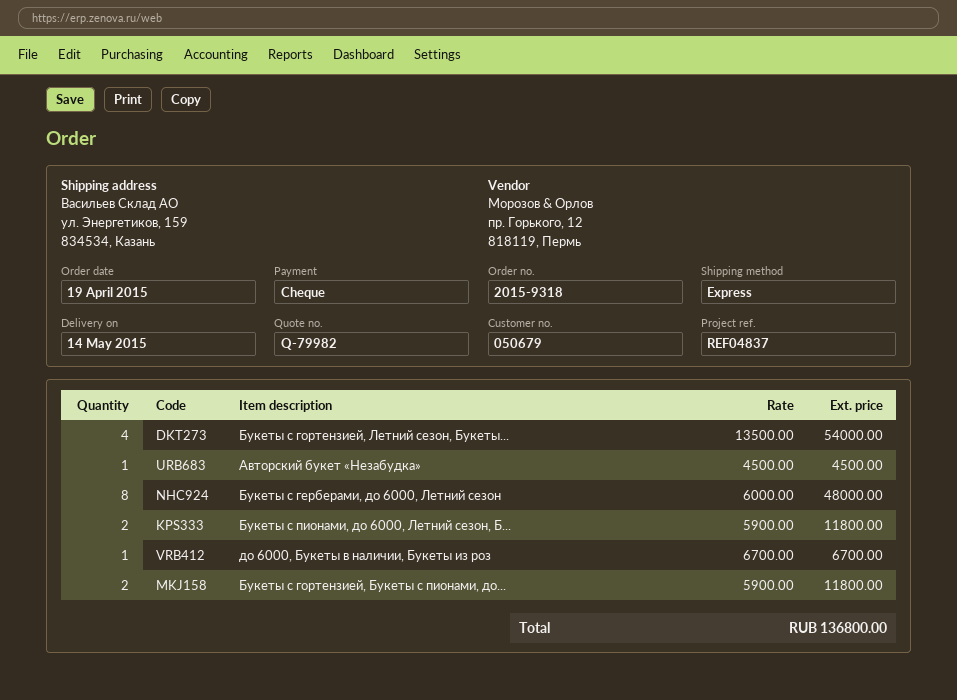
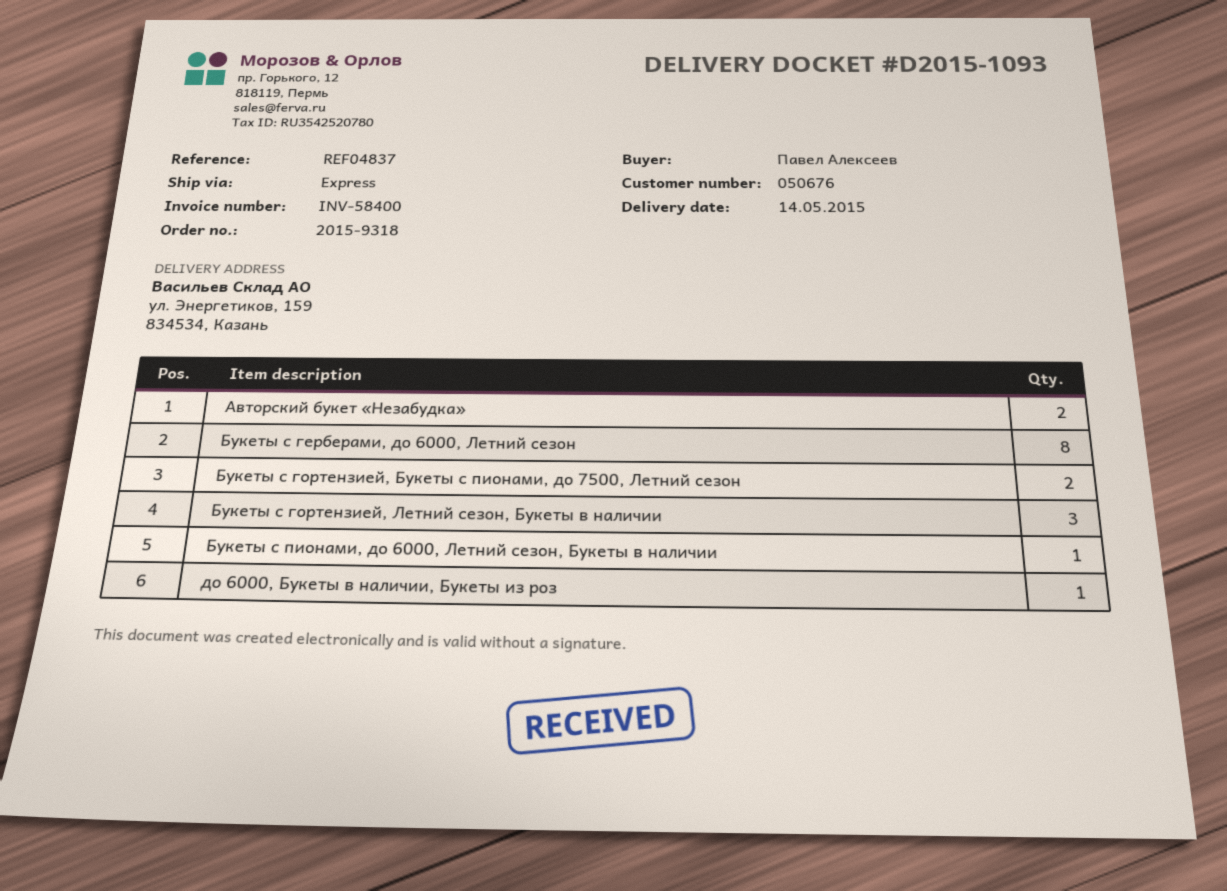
customer number: 050679 -> 050676
Букеты с гортензией, Летний сезон, Букеты...: 4 -> 3
Авторский букет «Незабудка»: 1 -> 2
Букеты с пионами, до 6000, Летний сезон, Б...: 2 -> 1

